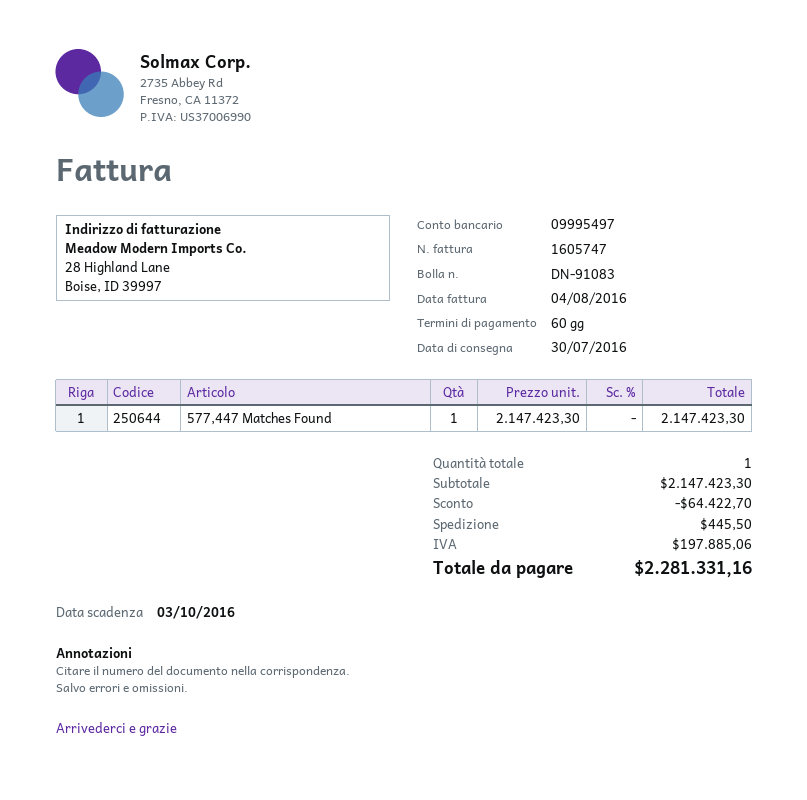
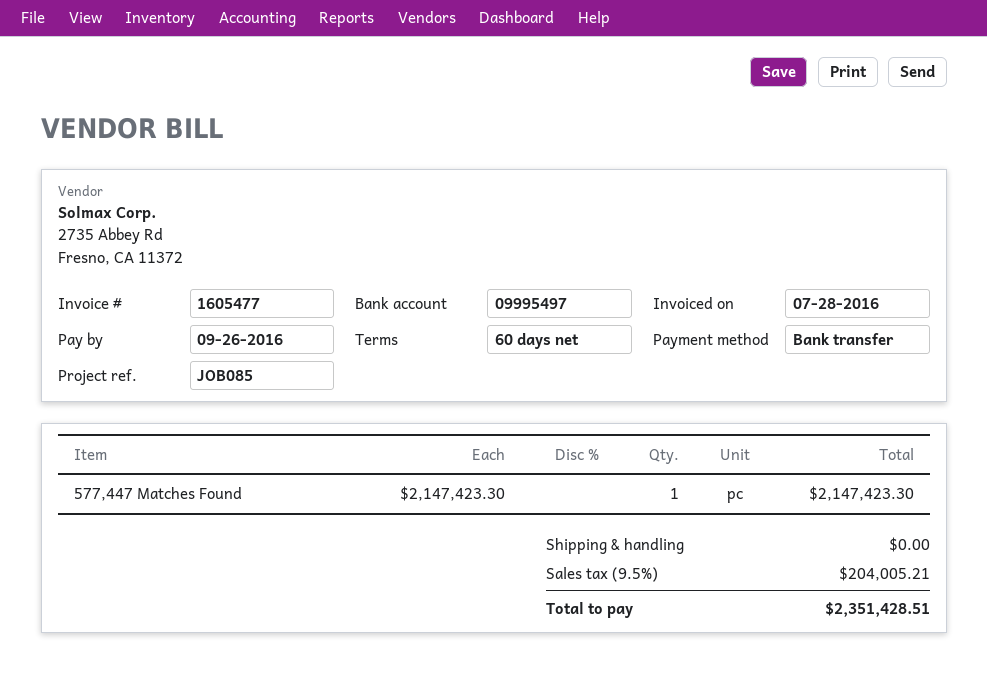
invoice number: 1605747 -> 1605477
invoice date: 2016-08-04 -> 2016-07-28
due date: 2016-10-03 -> 2016-09-26
discount: 64422.70 -> none
shipping: 445.50 -> 0.00
tax: 197885.06 -> 204005.21
total: 2281331.16 -> 2351428.51

